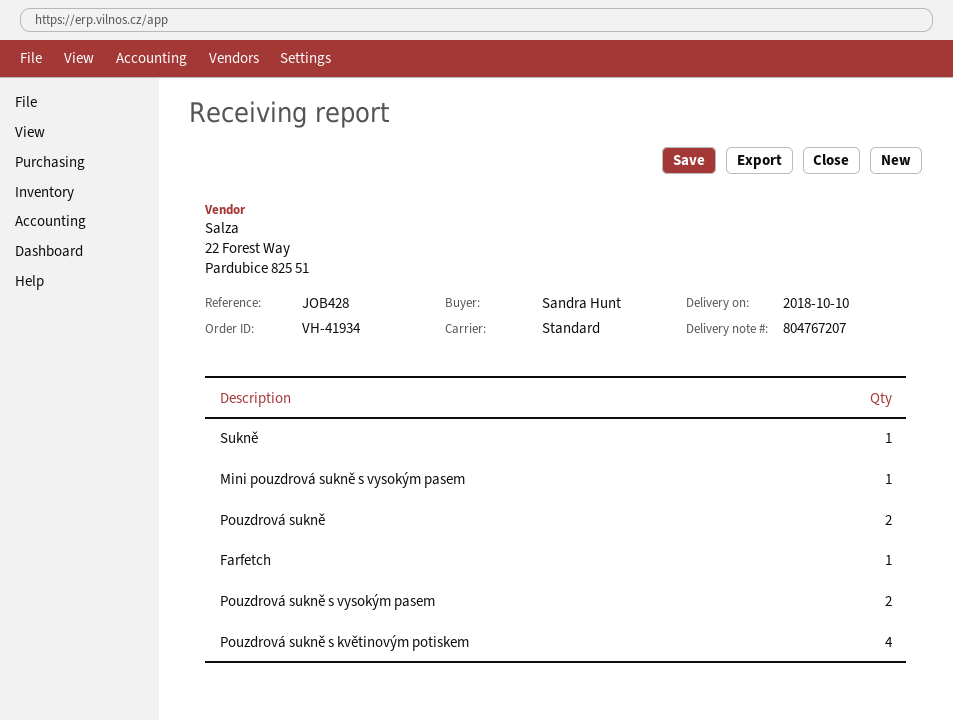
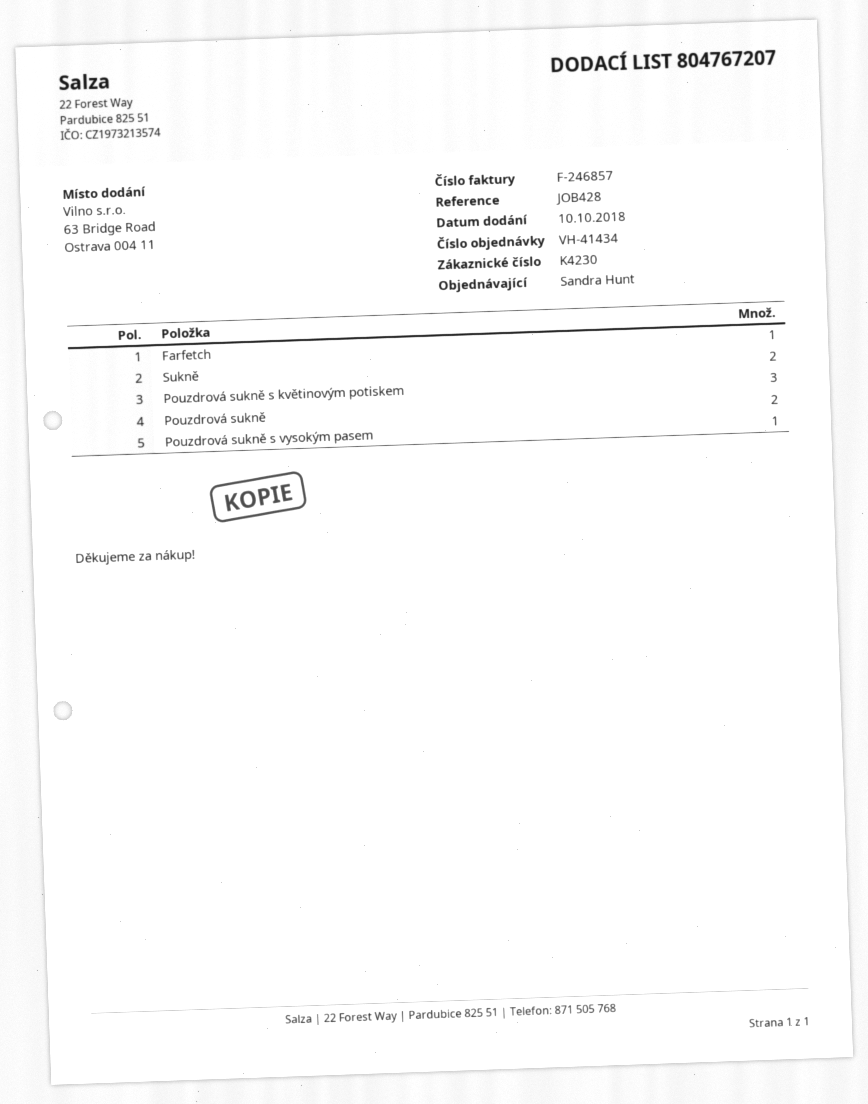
order number: VH-41934 -> VH-41434
Sukně: 1 -> 2
Mini pouzdrová sukně s vysokým pasem: 1 -> none
Pouzdrová sukně s vysokým pasem: 2 -> 1
Pouzdrová sukně s květinovým potiskem: 4 -> 3

